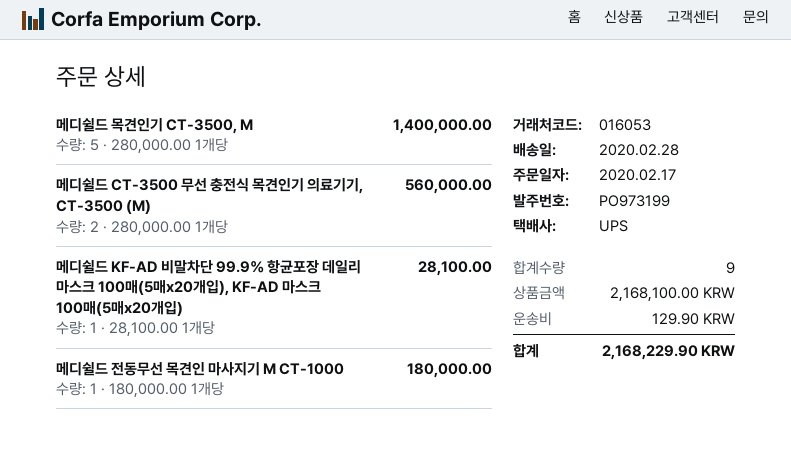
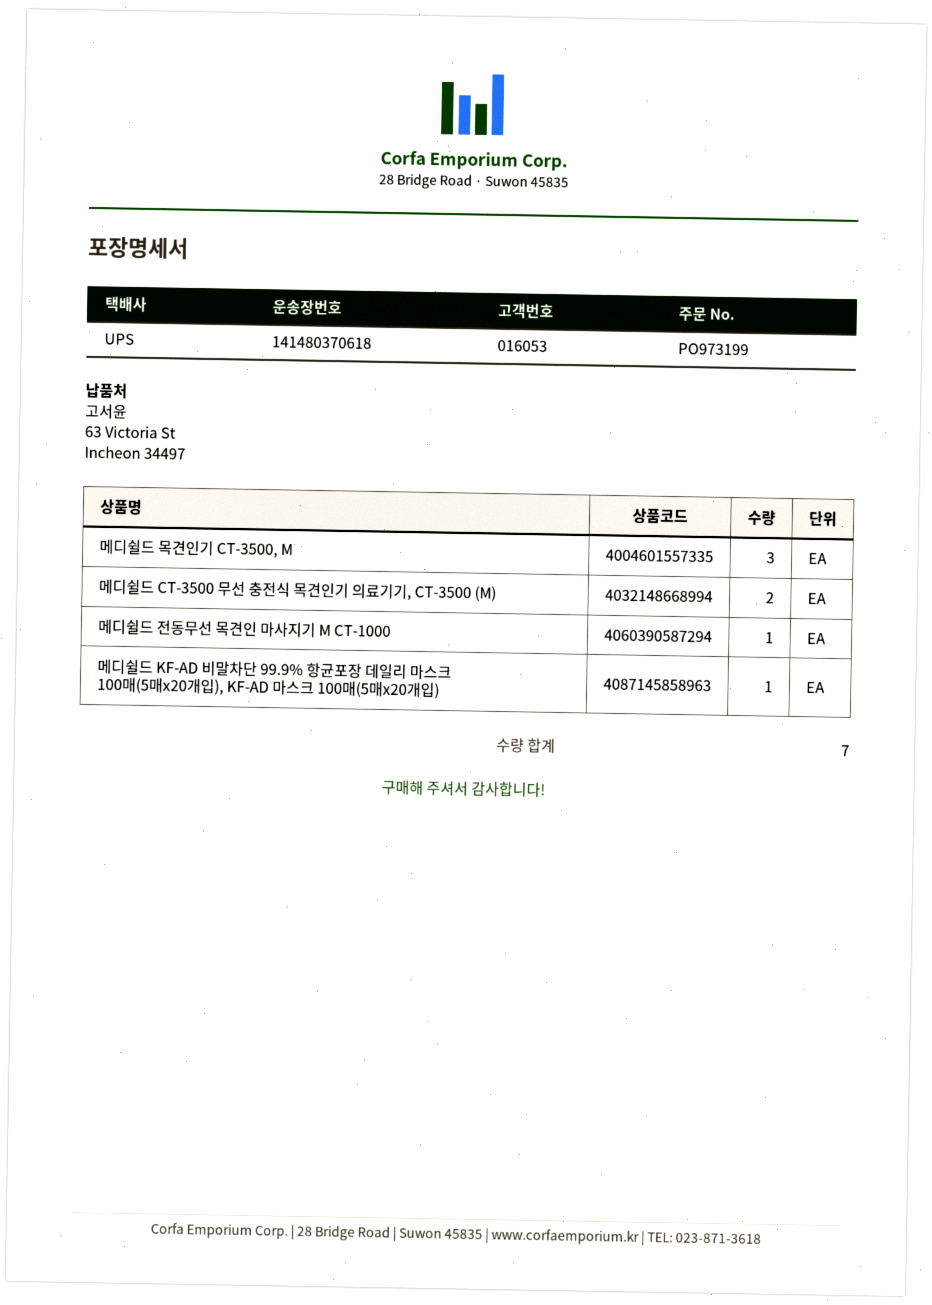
메디쉴드 목견인기 CT-3500, M: 5 -> 3
total quantity: 9 -> 7

